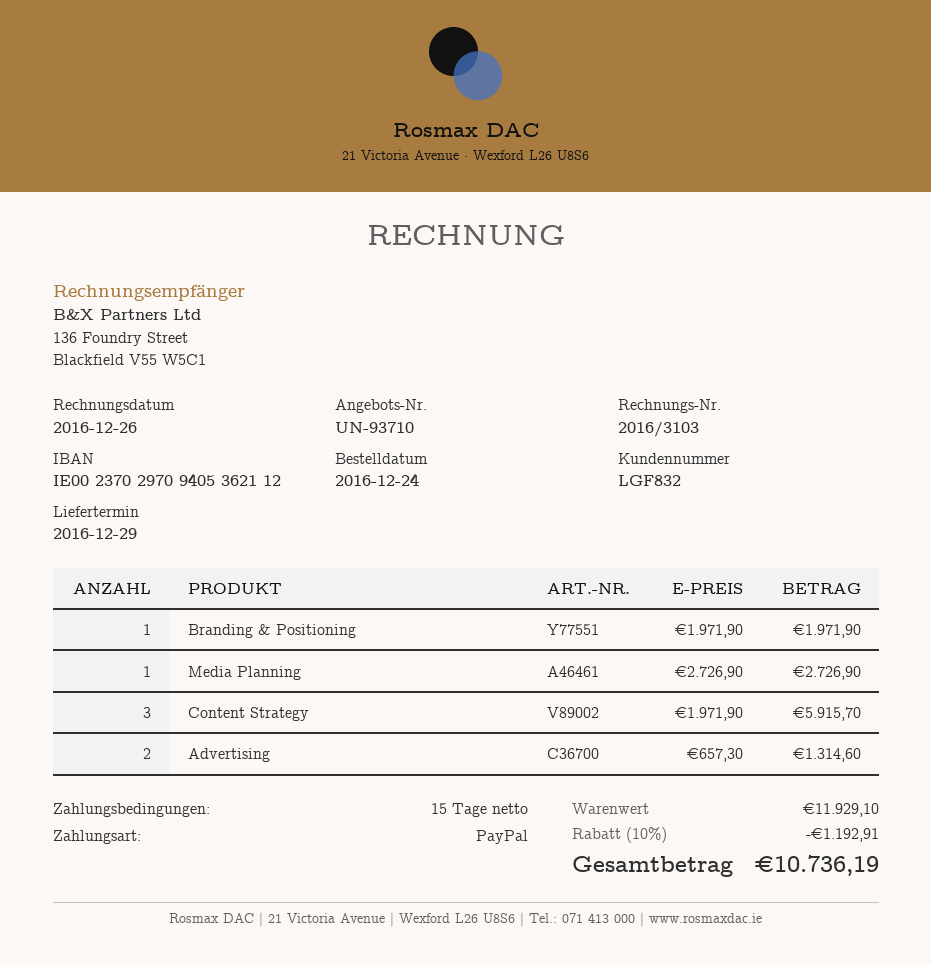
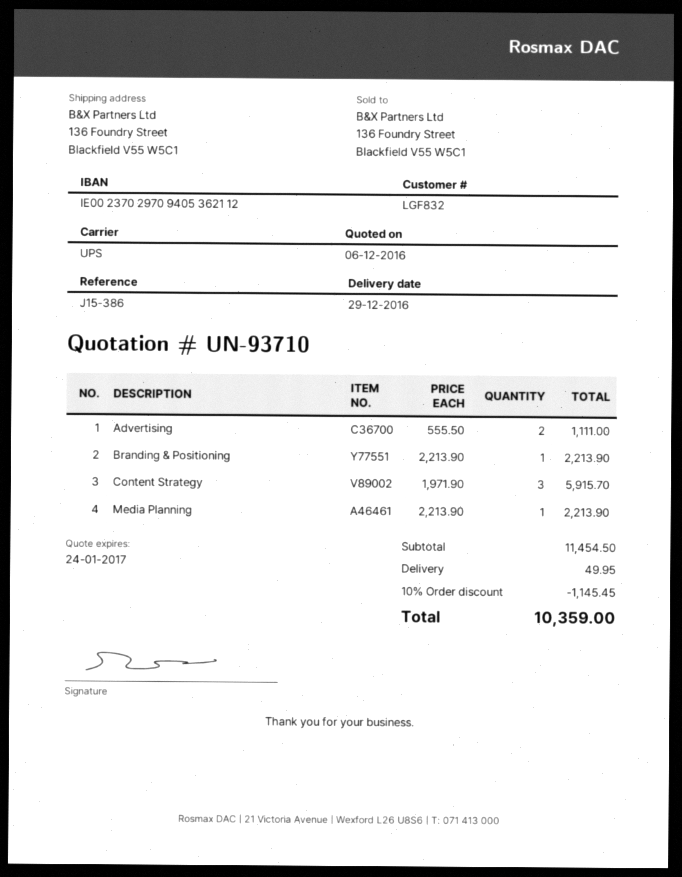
Branding & Positioning: 1 x 1971.90 = 1971.90 -> 1 x 2213.90 = 2213.90
Media Planning: 1 x 2726.90 = 2726.90 -> 1 x 2213.90 = 2213.90
Advertising: 2 x 657.30 = 1314.60 -> 2 x 555.50 = 1111.00
subtotal: 11929.10 -> 11454.50
discount: 10% = 1192.91 -> 10% = 1145.45
shipping: none -> 49.95
total: 10736.19 -> 10359.00

